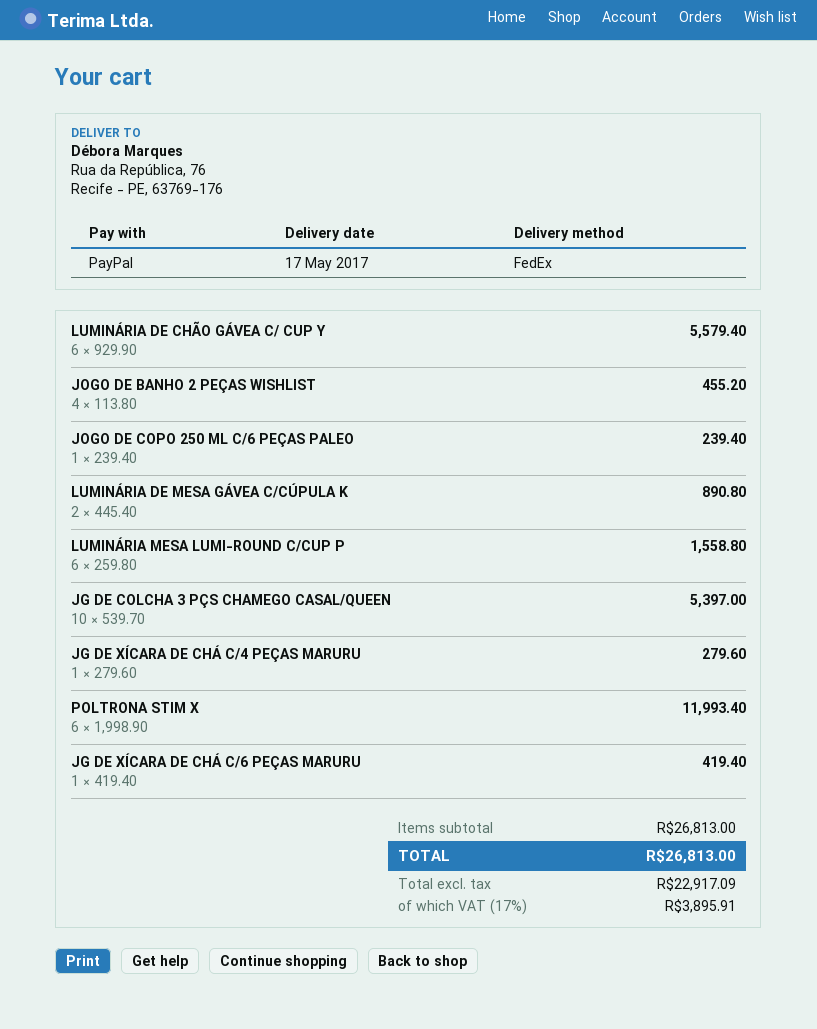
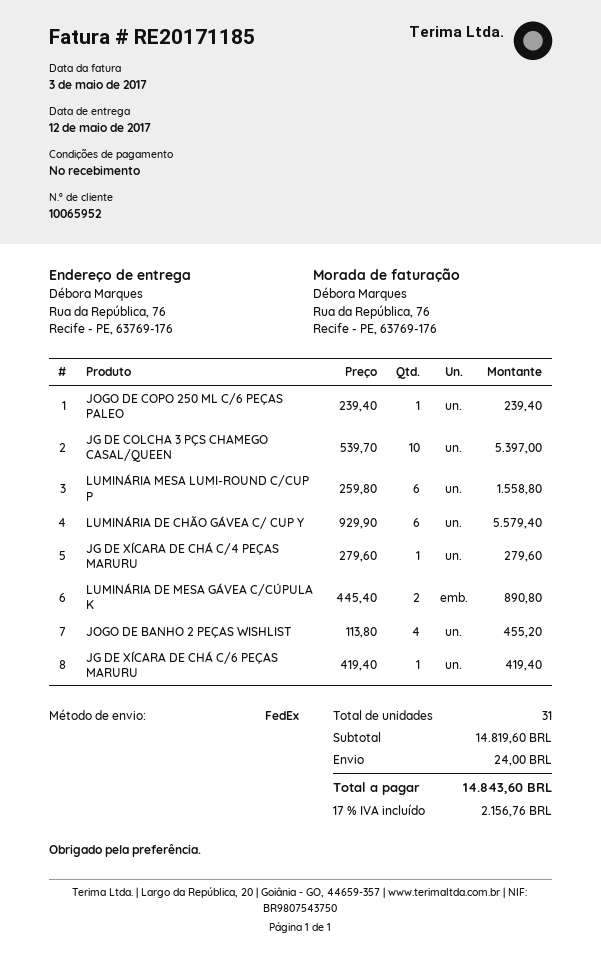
delivery date: 2017-05-17 -> 2017-05-12
POLTRONA STIM X: 6 x 1998.90 = 11993.40 -> none
subtotal: 26813.00 -> 14819.60
shipping: none -> 24.00
tax: 17% = 3895.91 -> 17% = 2156.76
total: 26813.00 -> 14843.60

